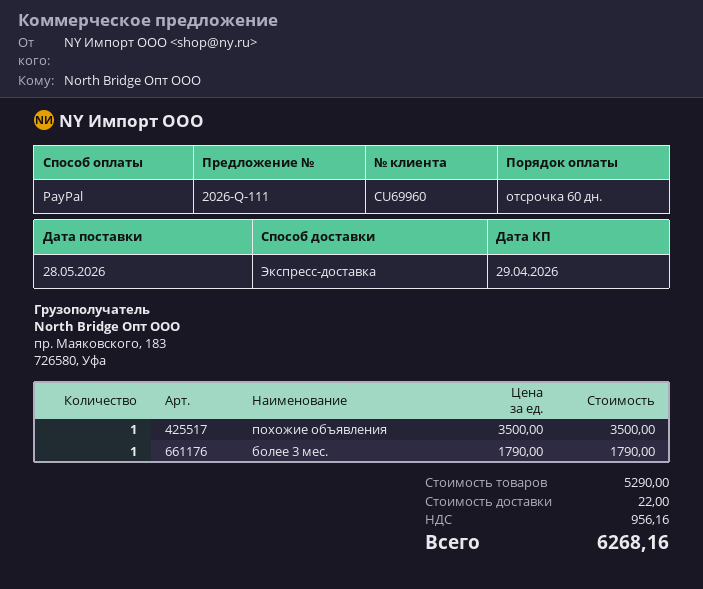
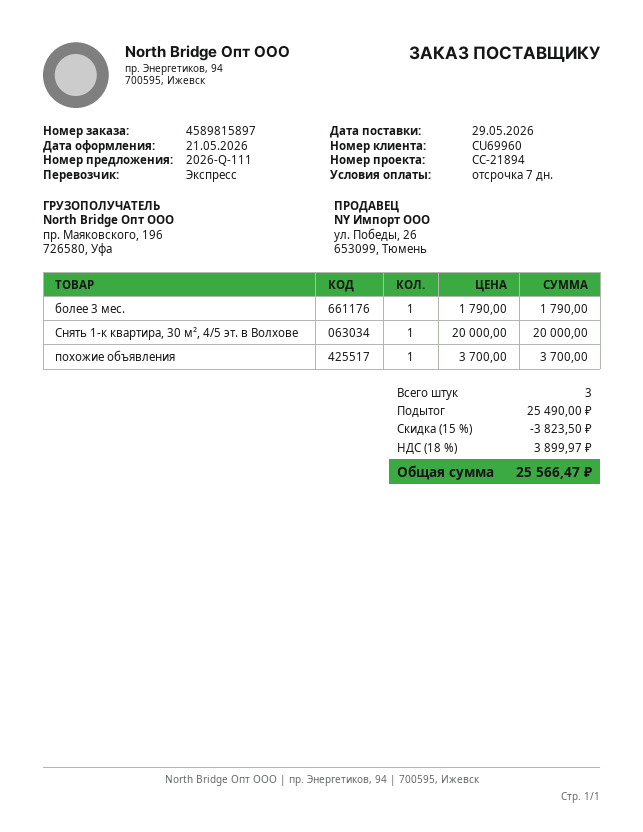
delivery date: 2026-05-28 -> 2026-05-29
payment terms: 60 days -> 7 days
ship to: пр. Маяковского, 183, 726580, Уфа -> пр. Маяковского, 196, 726580, Уфа
похожие объявления: 1 x 3500.00 = 3500.00 -> 1 x 3700.00 = 3700.00
Снять 1-к квартира, 30 м², 4/5 эт. в Волхове: none -> 1 x 20000.00 = 20000.00
subtotal: 5290.00 -> 25490.00
discount: none -> 15% = 3823.50
shipping: 22.00 -> none
tax: 956.16 -> 3899.97
total: 6268.16 -> 25566.47

